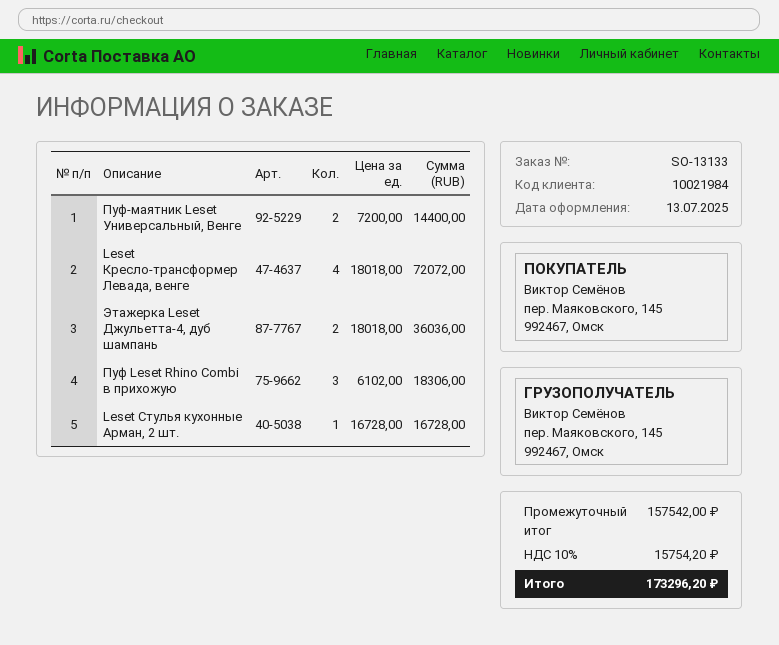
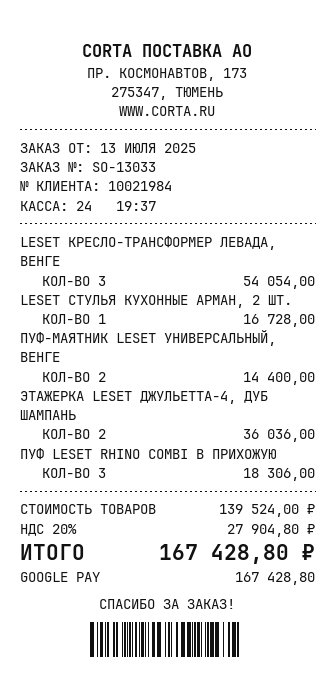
order number: SO-13133 -> SO-13033
Leset Кресло-трансформер Левада, венге: 4 for 72072.00 -> 3 for 54054.00
subtotal: 157542.00 -> 139524.00
tax: 10% = 15754.20 -> 20% = 27904.80
total: 173296.20 -> 167428.80

